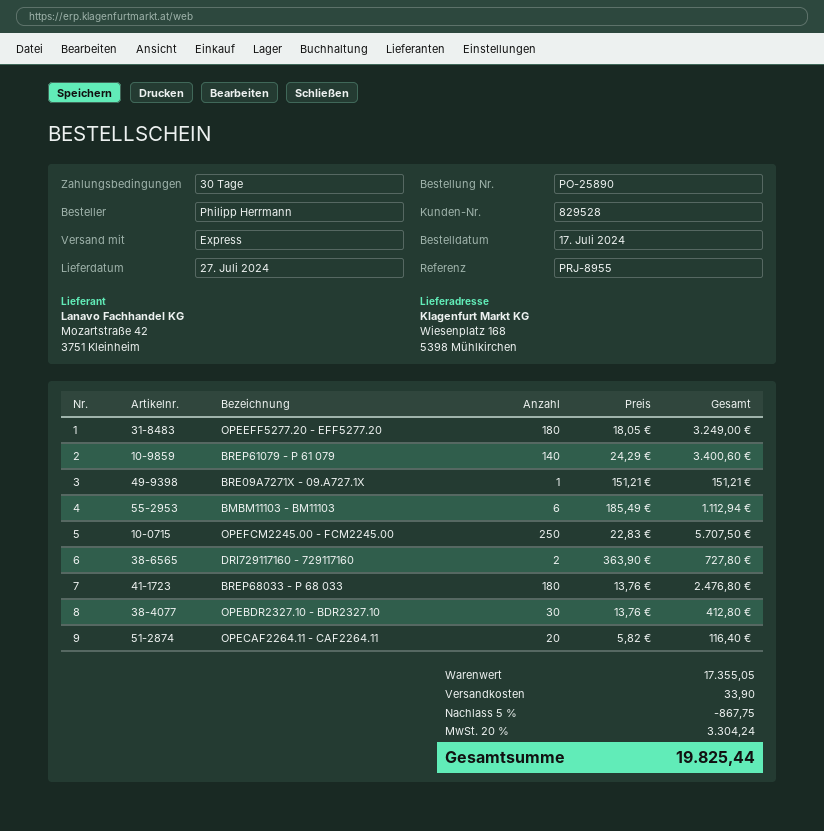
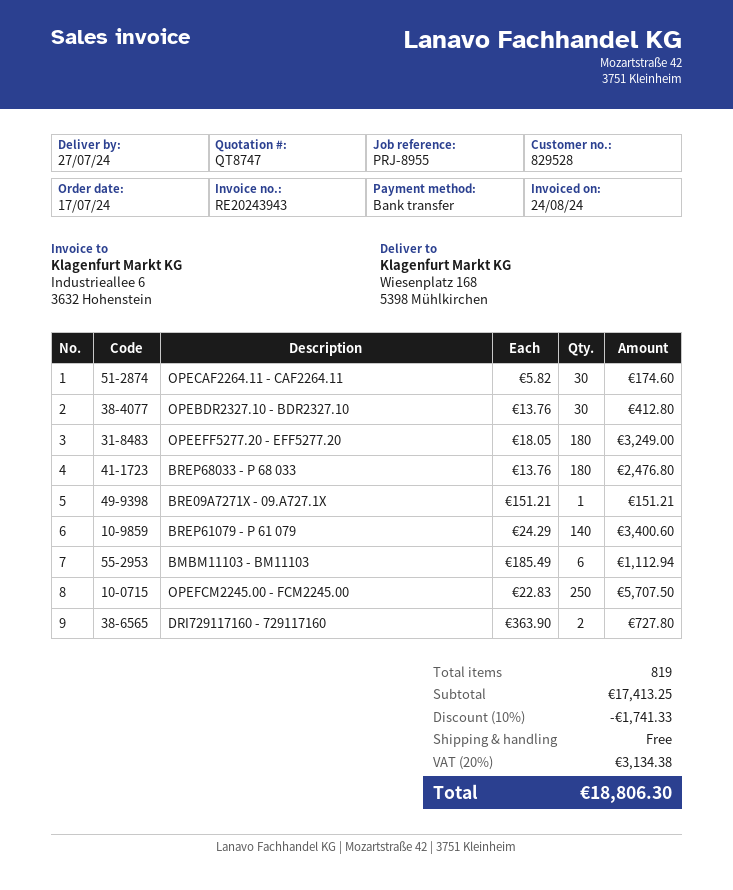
OPECAF2264.11 - CAF2264.11: 20 x 5.82 = 116.40 -> 30 x 5.82 = 174.60
subtotal: 17355.05 -> 17413.25
discount: 5% = 867.75 -> 10% = 1741.33
shipping: 33.90 -> 0.00
tax: 20% = 3304.24 -> 20% = 3134.38
total: 19825.44 -> 18806.30

